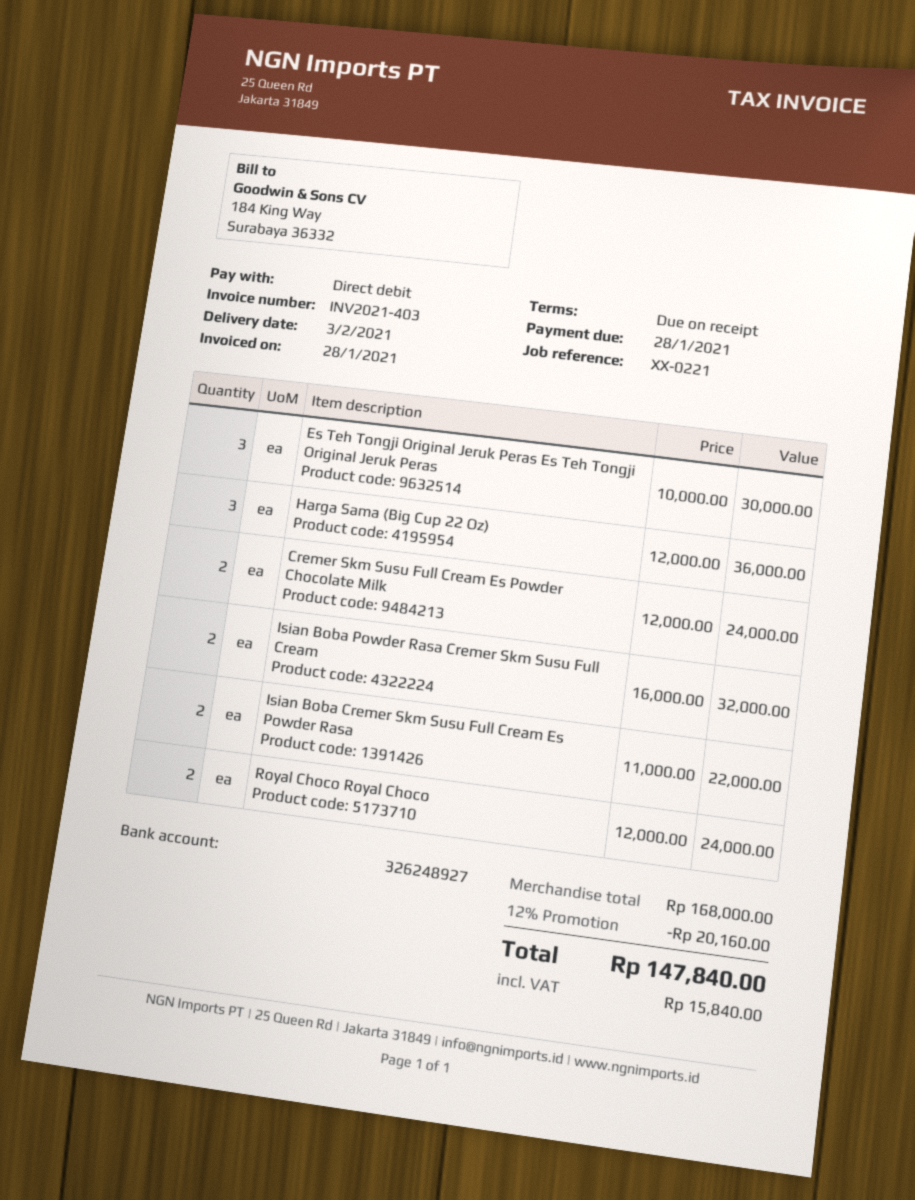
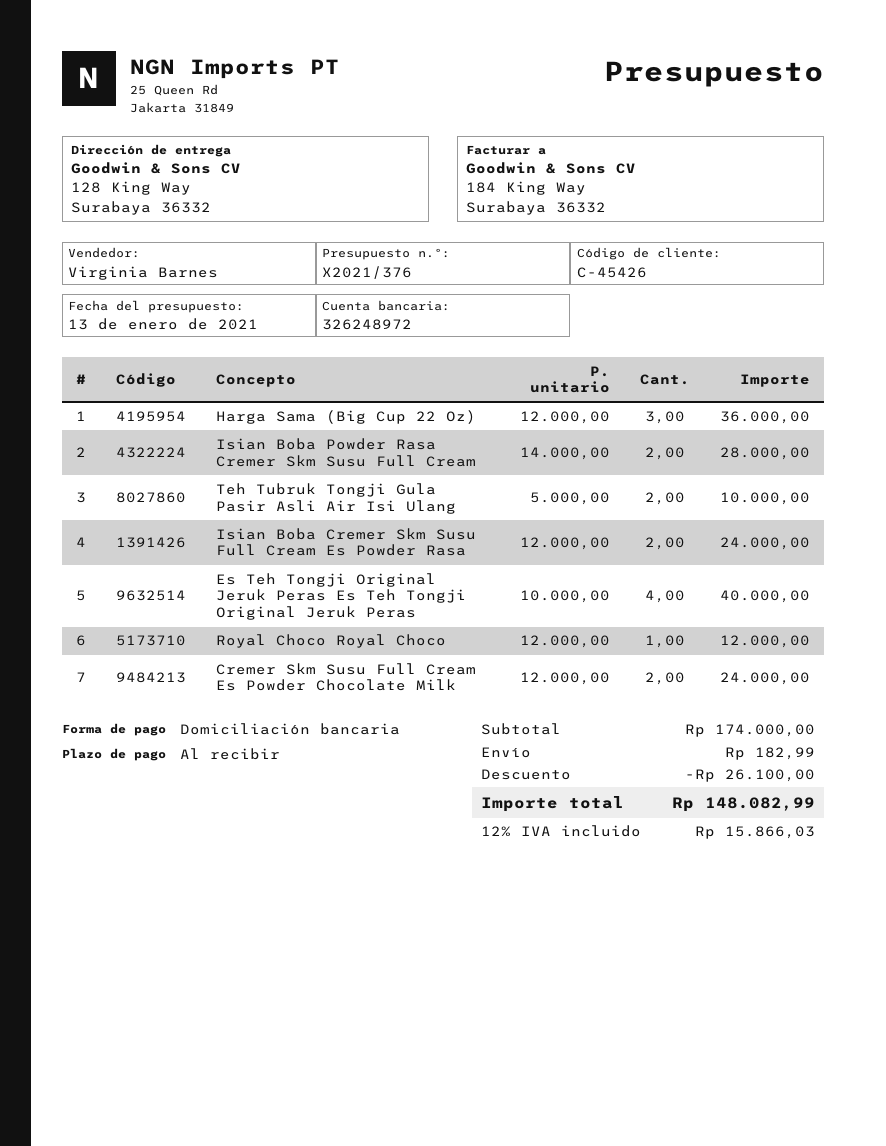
bank account: 326248927 -> 326248972
Es Teh Tongji Original Jeruk Peras Es Teh Tongji Original Jeruk Peras: 3 x 10000.00 = 30000.00 -> 4 x 10000.00 = 40000.00
Isian Boba Powder Rasa Cremer Skm Susu Full Cream: 2 x 16000.00 = 32000.00 -> 2 x 14000.00 = 28000.00
Isian Boba Cremer Skm Susu Full Cream Es Powder Rasa: 2 x 11000.00 = 22000.00 -> 2 x 12000.00 = 24000.00
Royal Choco Royal Choco: 2 x 12000.00 = 24000.00 -> 1 x 12000.00 = 12000.00
Teh Tubruk Tongji Gula Pasir Asli Air Isi Ulang: none -> 2 x 5000.00 = 10000.00
subtotal: 168000.00 -> 174000.00
discount: 20160.00 -> 26100.00
shipping: none -> 182.99
tax: 15840.00 -> 15866.03
total: 147840.00 -> 148082.99

